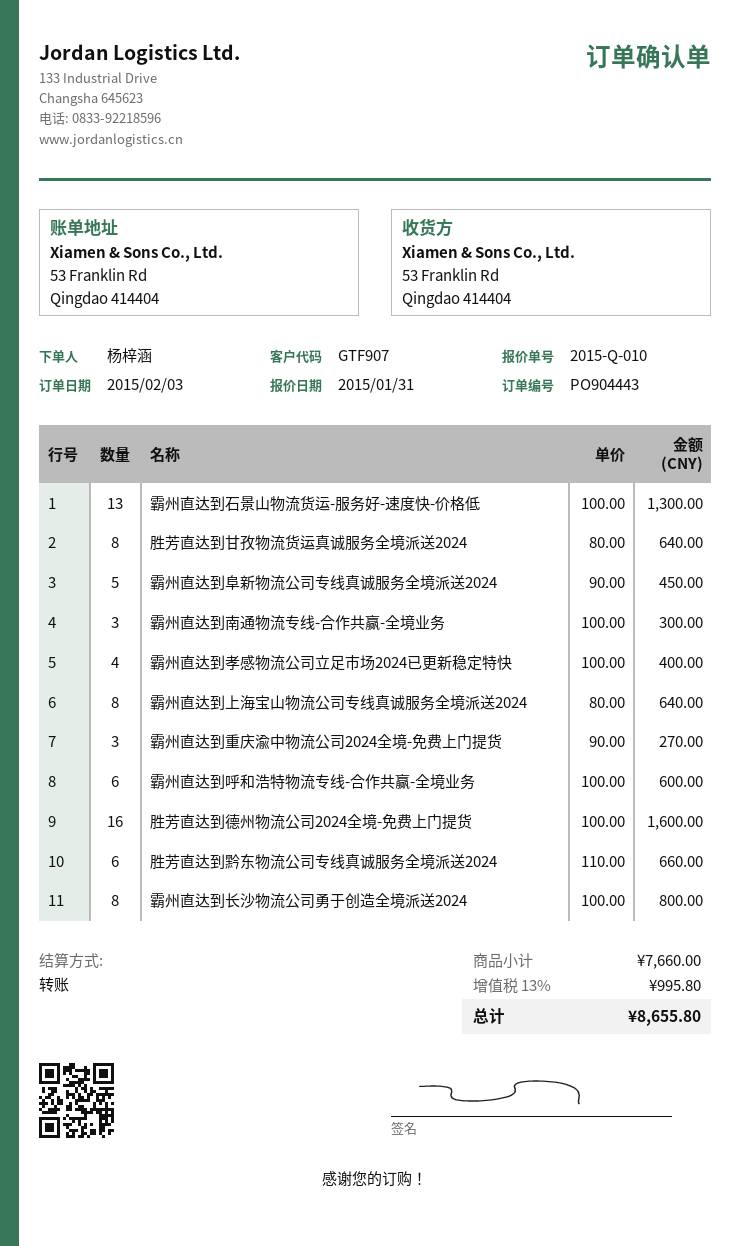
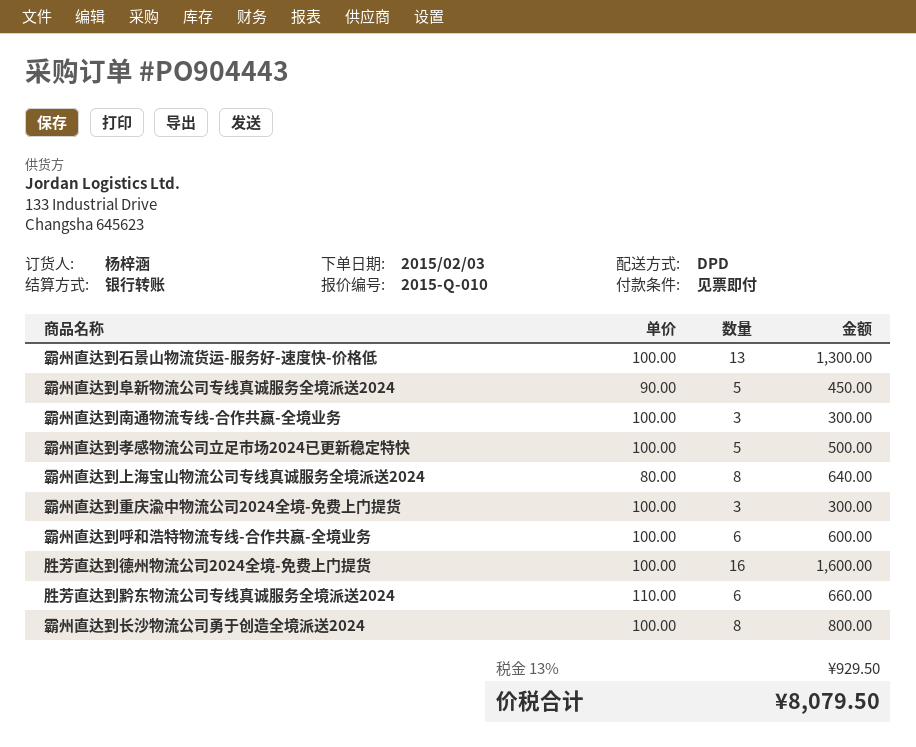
胜芳直达到甘孜物流货运真诚服务全境派送2024: 8 x 80.00 = 640.00 -> none
霸州直达到孝感物流公司立足市场2024已更新稳定特快: 4 x 100.00 = 400.00 -> 5 x 100.00 = 500.00
霸州直达到重庆渝中物流公司2024全境-免费上门提货: 3 x 90.00 = 270.00 -> 3 x 100.00 = 300.00
tax: 13% = 995.80 -> 13% = 929.50
total: 8655.80 -> 8079.50

